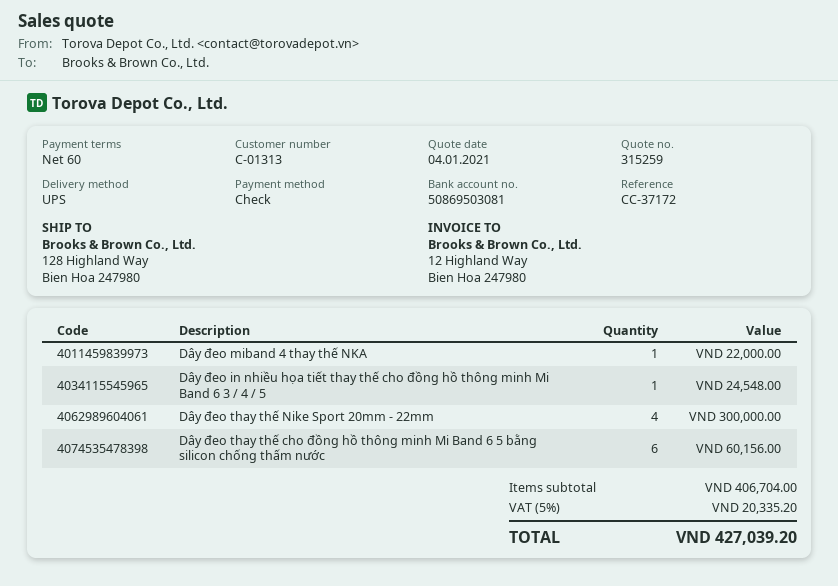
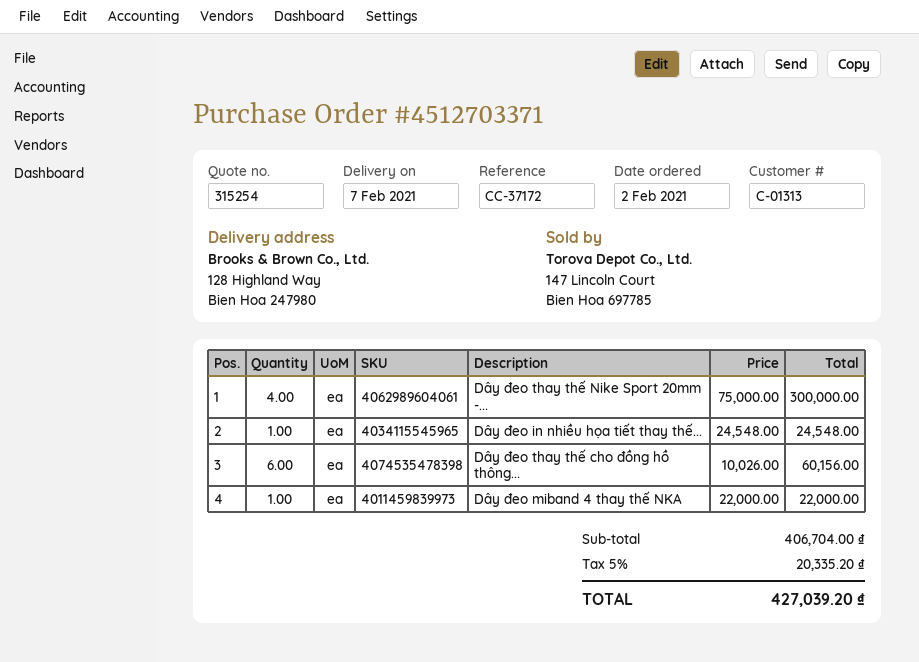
quote number: 315259 -> 315254

